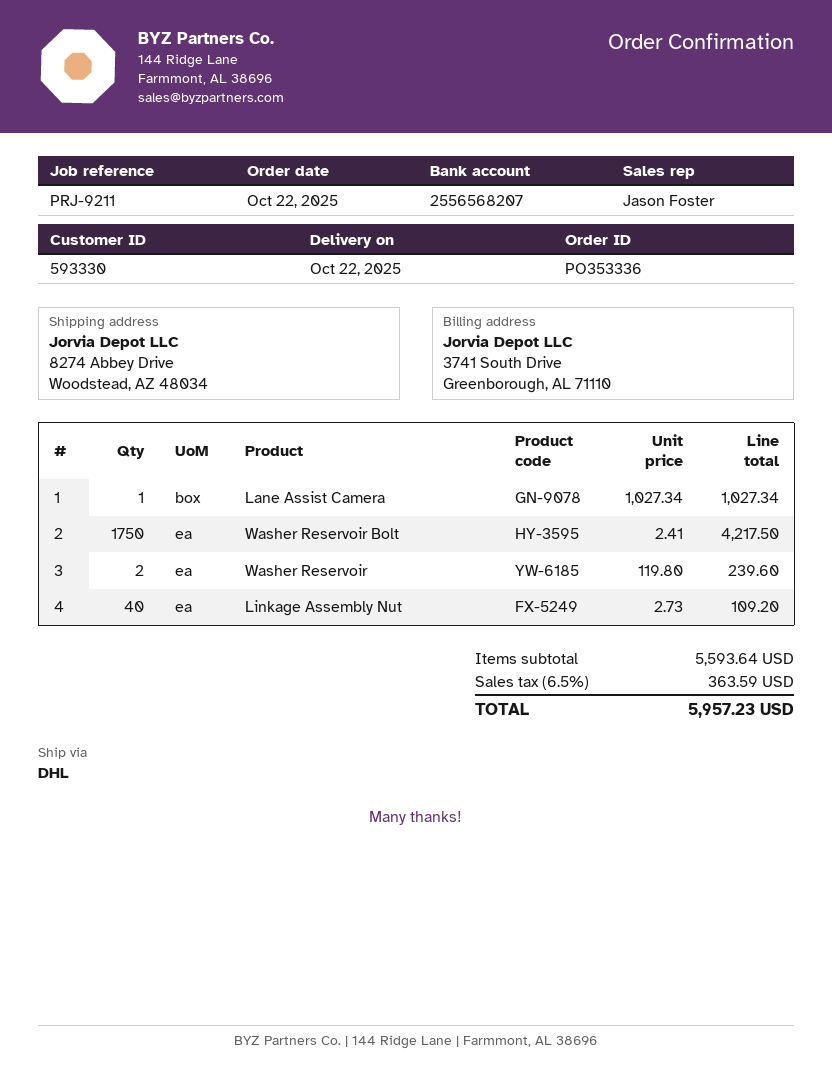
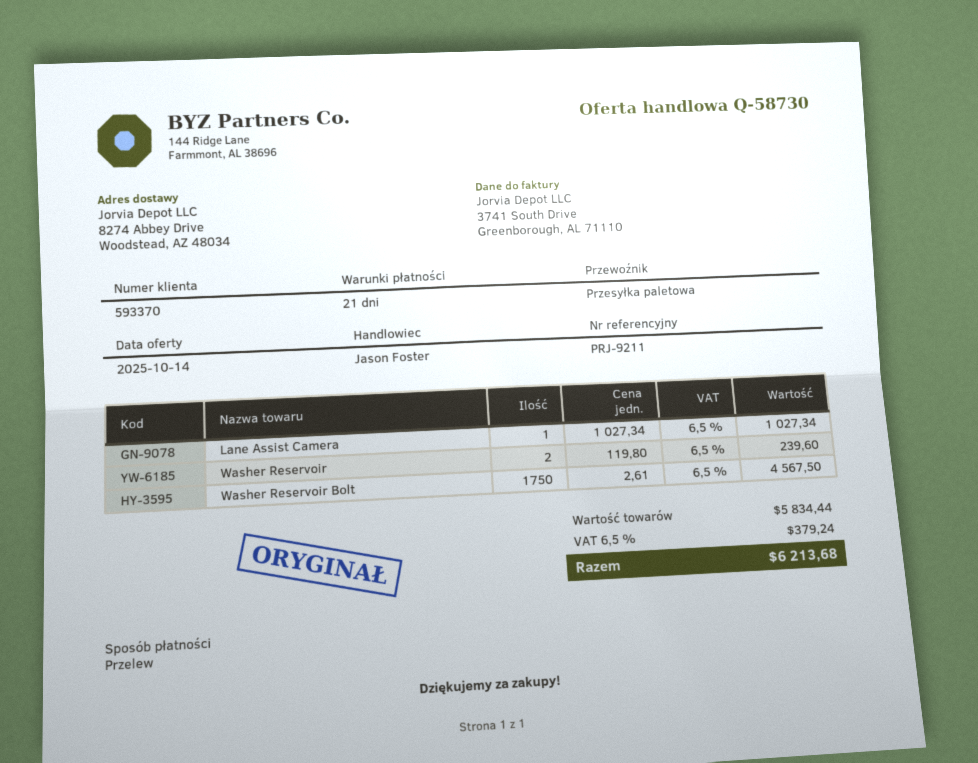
customer number: 593330 -> 593370
shipping method: DHL -> pallet freight
Washer Reservoir Bolt: 1750 x 2.41 = 4217.50 -> 1750 x 2.61 = 4567.50
Linkage Assembly Nut: 40 x 2.73 = 109.20 -> none
subtotal: 5593.64 -> 5834.44
tax: 6.5% = 363.59 -> 6.5% = 379.24
total: 5957.23 -> 6213.68

